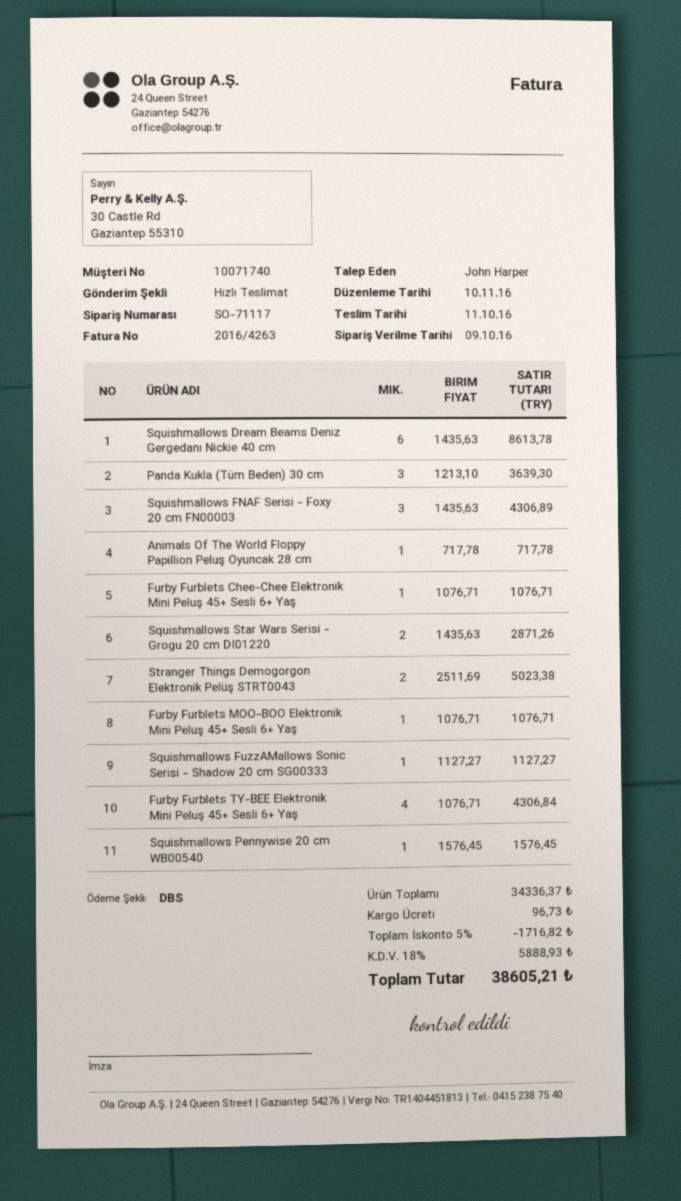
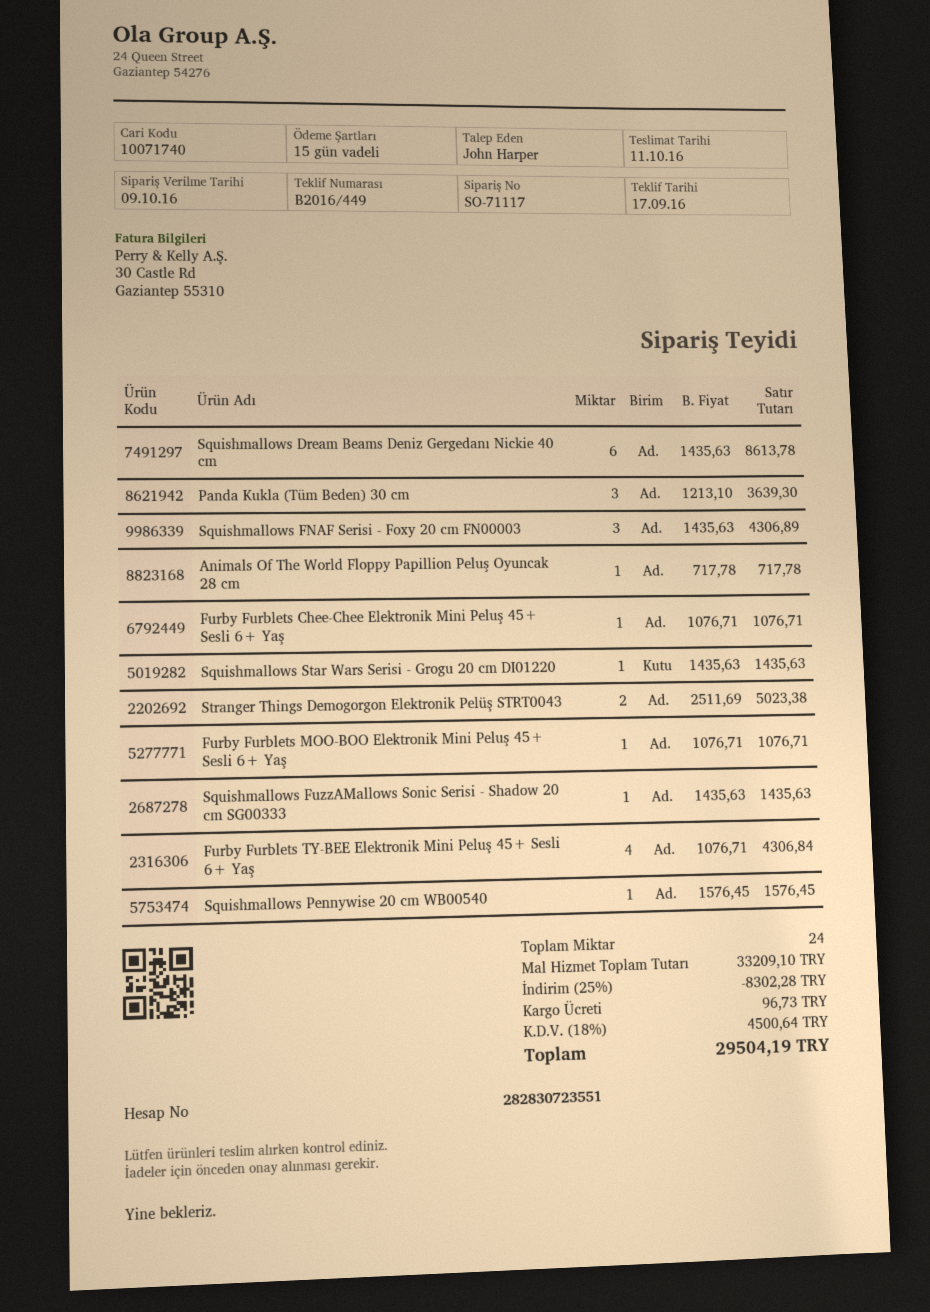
Squishmallows Star Wars Serisi - Grogu 20 cm DI01220: 2 x 1435.63 = 2871.26 -> 1 x 1435.63 = 1435.63
Squishmallows FuzzAMallows Sonic Serisi - Shadow 20 cm SG00333: 1 x 1127.27 = 1127.27 -> 1 x 1435.63 = 1435.63
subtotal: 34336.37 -> 33209.10
discount: 5% = 1716.82 -> 25% = 8302.28
tax: 18% = 5888.93 -> 18% = 4500.64
total: 38605.21 -> 29504.19

